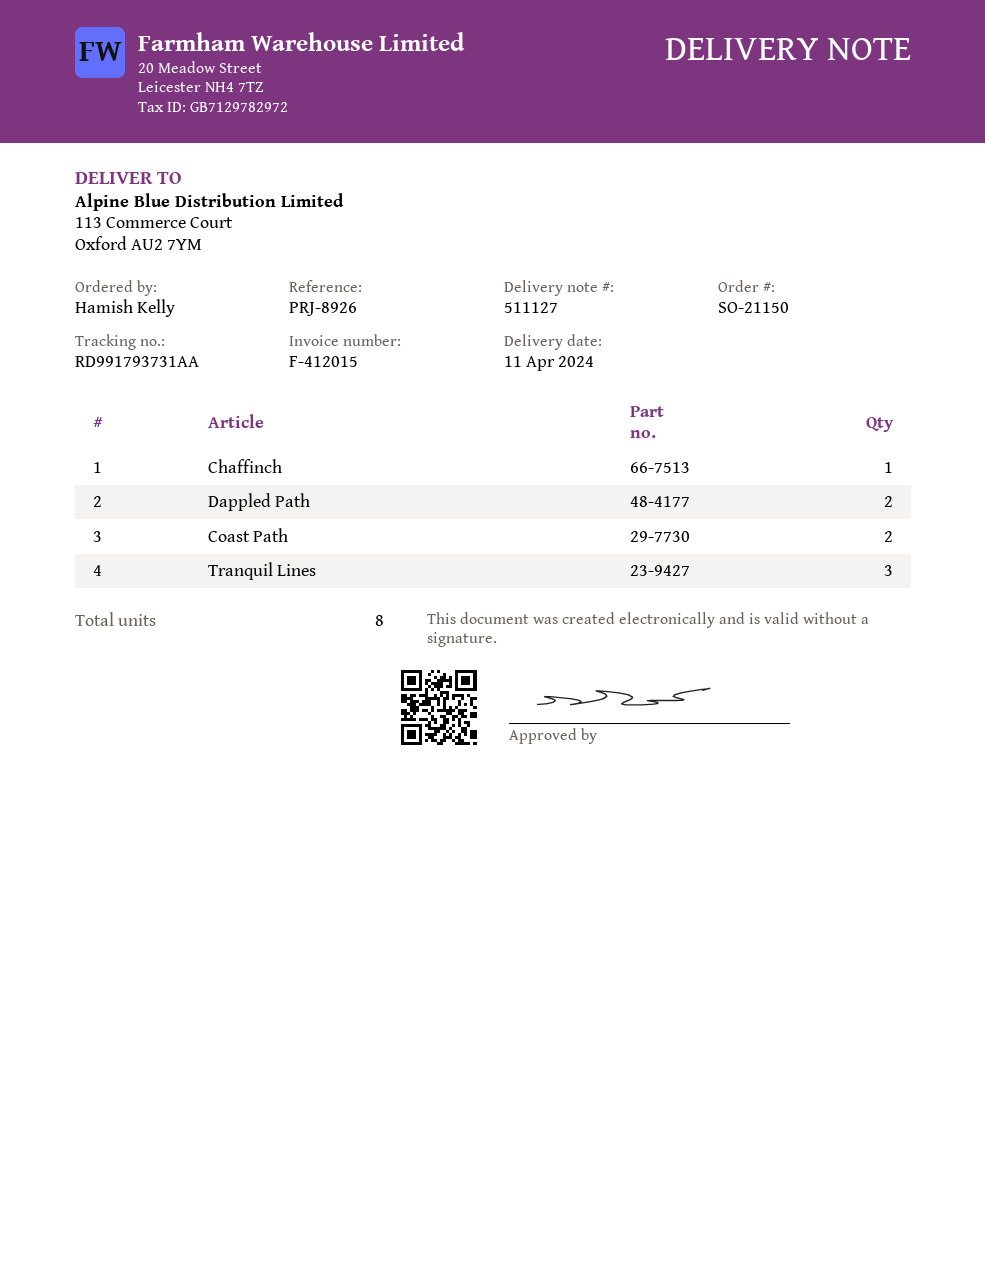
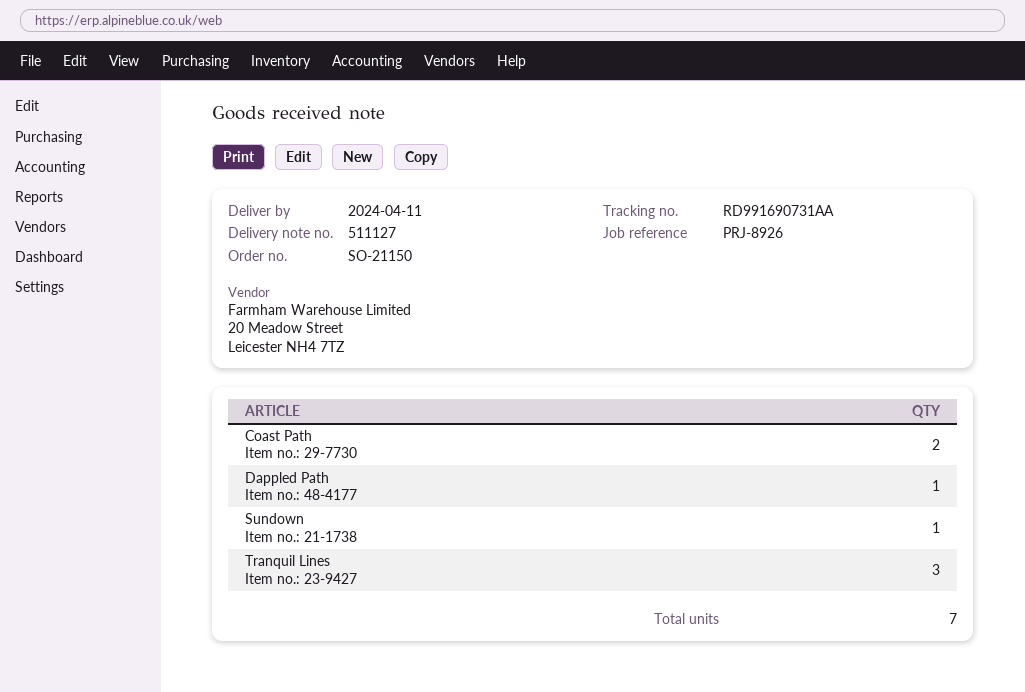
tracking number: RD991793731AA -> RD991690731AA
Chaffinch: 1 -> none
Dappled Path: 2 -> 1
Sundown: none -> 1
total quantity: 8 -> 7

